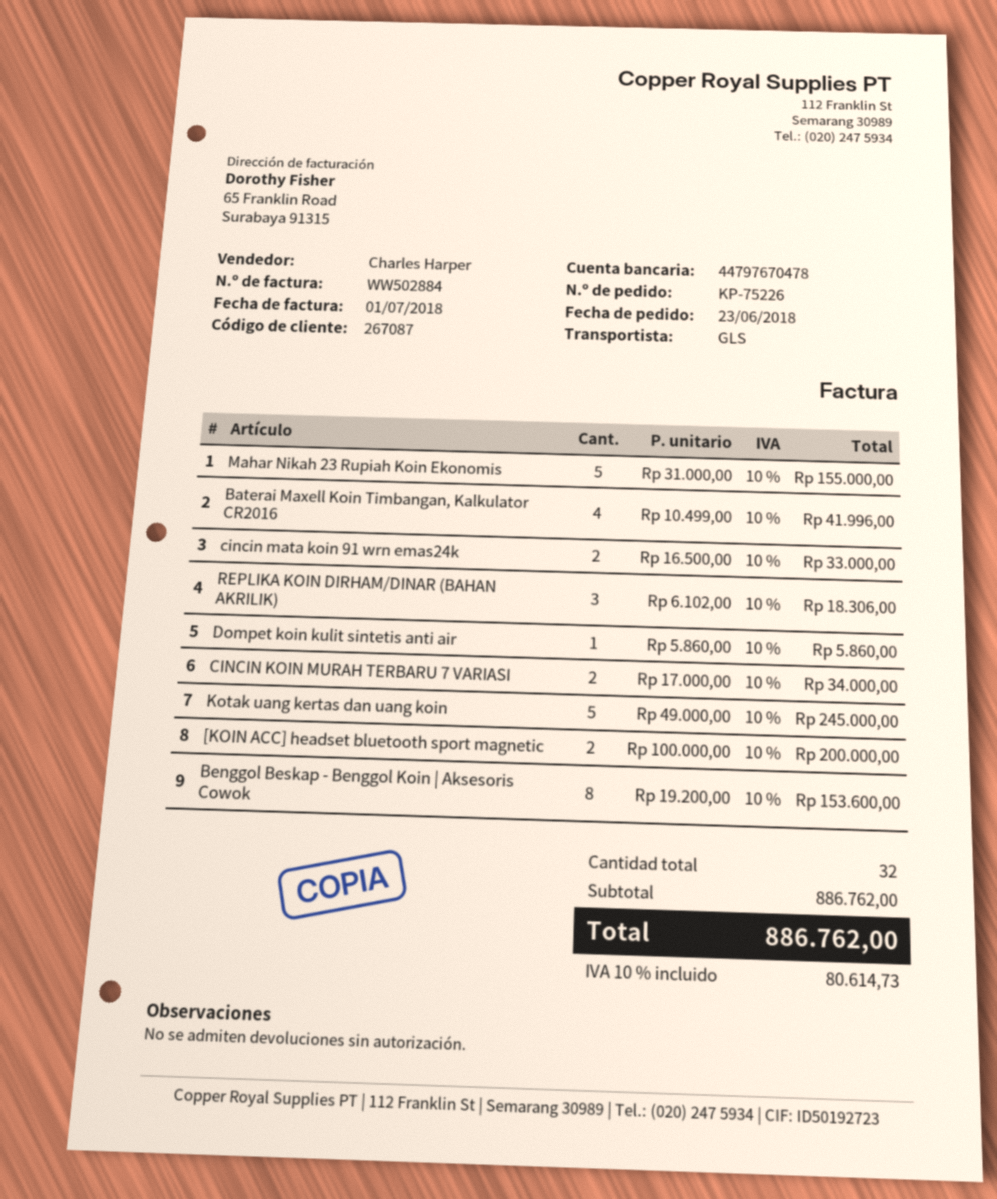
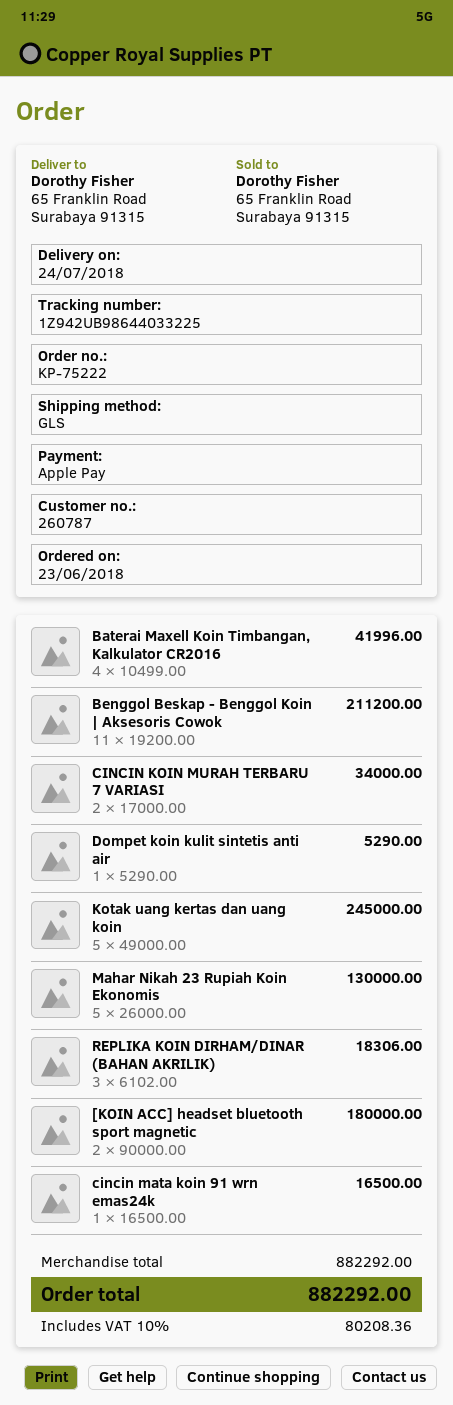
order number: KP-75226 -> KP-75222
customer number: 267087 -> 260787
Mahar Nikah 23 Rupiah Koin Ekonomis: 5 x 31000.00 = 155000.00 -> 5 x 26000.00 = 130000.00
cincin mata koin 91 wrn emas24k: 2 x 16500.00 = 33000.00 -> 1 x 16500.00 = 16500.00
Dompet koin kulit sintetis anti air: 1 x 5860.00 = 5860.00 -> 1 x 5290.00 = 5290.00
[KOIN ACC] headset bluetooth sport magnetic: 2 x 100000.00 = 200000.00 -> 2 x 90000.00 = 180000.00
Benggol Beskap - Benggol Koin | Aksesoris Cowok: 8 x 19200.00 = 153600.00 -> 11 x 19200.00 = 211200.00
subtotal: 886762.00 -> 882292.00
tax: 10% = 80614.73 -> 10% = 80208.36
total: 886762.00 -> 882292.00

